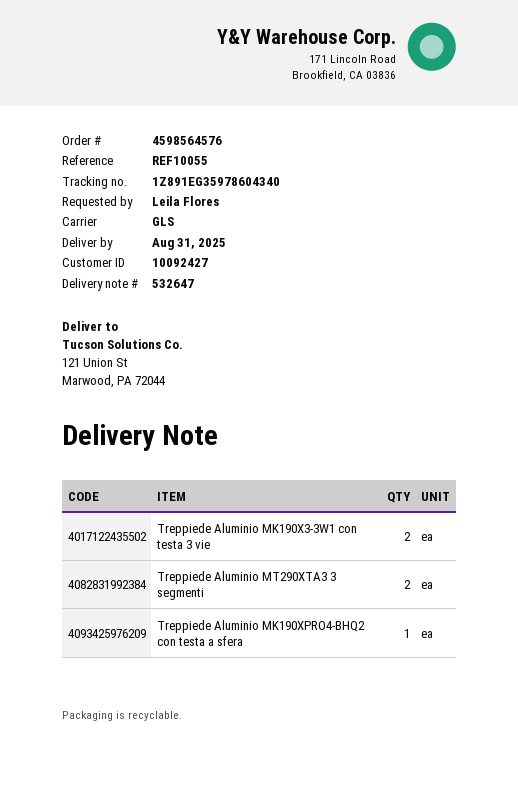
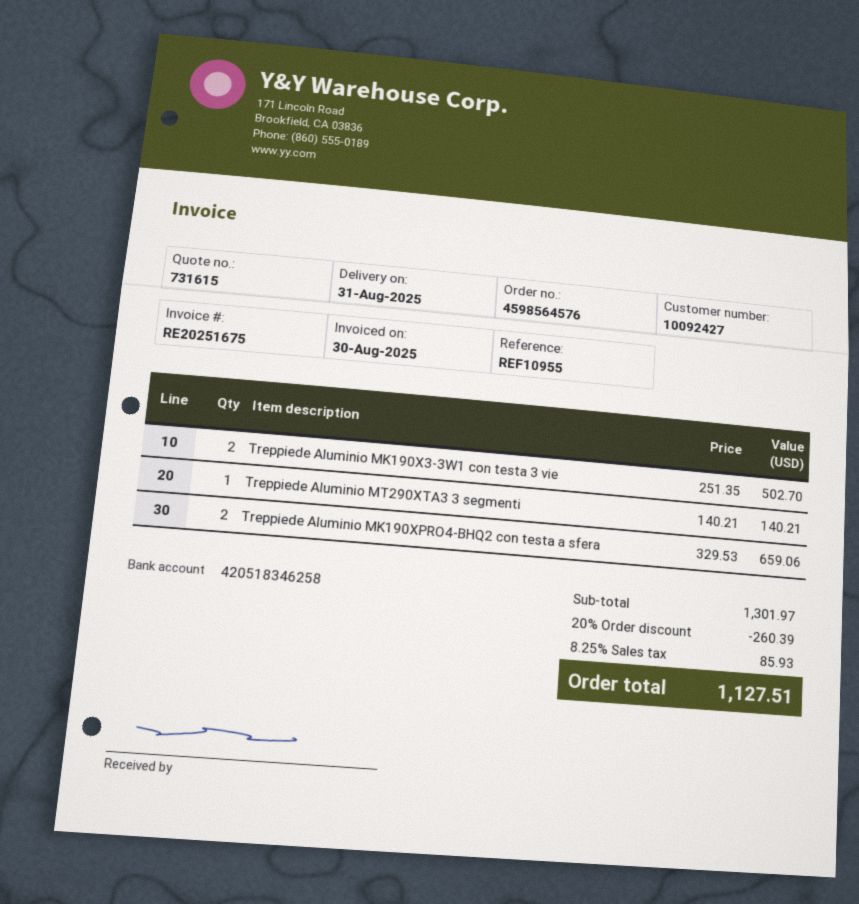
reference: REF10055 -> REF10955
Treppiede Aluminio MT290XTA3 3 segmenti: 2 -> 1
Treppiede Aluminio MK190XPRO4-BHQ2 con testa a sfera: 1 -> 2

